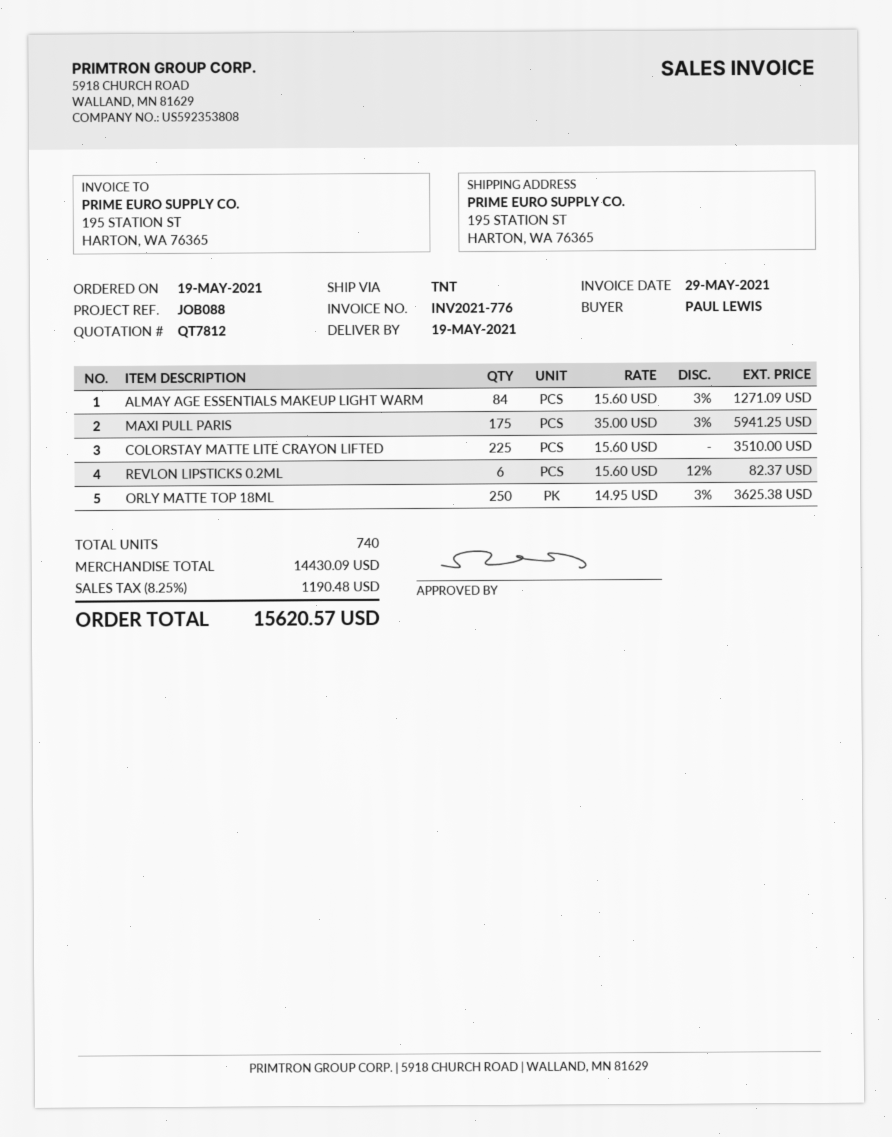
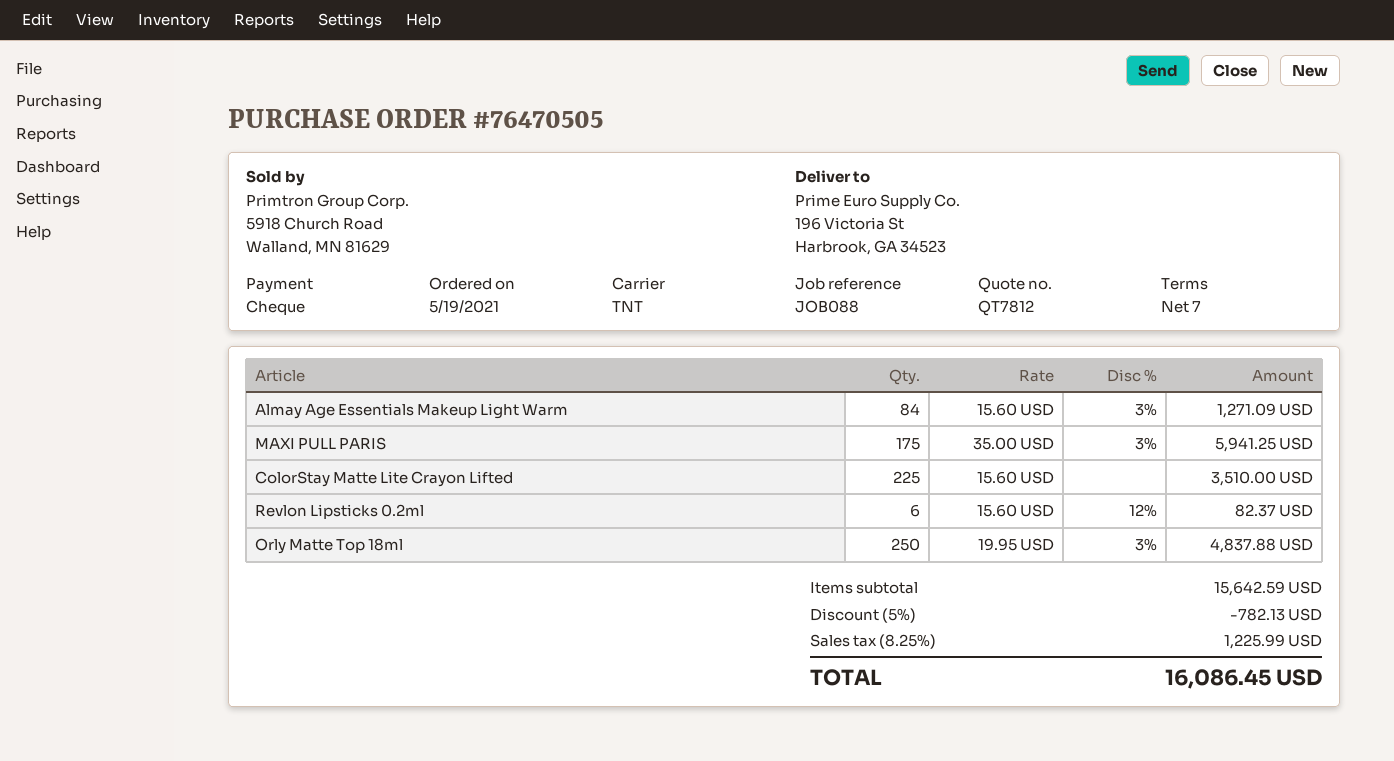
ship to: 195 STATION ST, HARTON, WA 76365 -> 196 Victoria St, Harbrook, GA 34523
ORLY MATTE TOP 18ML: 250 x 14.95 - 3% = 3625.38 -> 250 x 19.95 - 3% = 4837.88
subtotal: 14430.09 -> 15642.59
discount: none -> 5% = 782.13
tax: 8.25% = 1190.48 -> 8.25% = 1225.99
total: 15620.57 -> 16086.45

